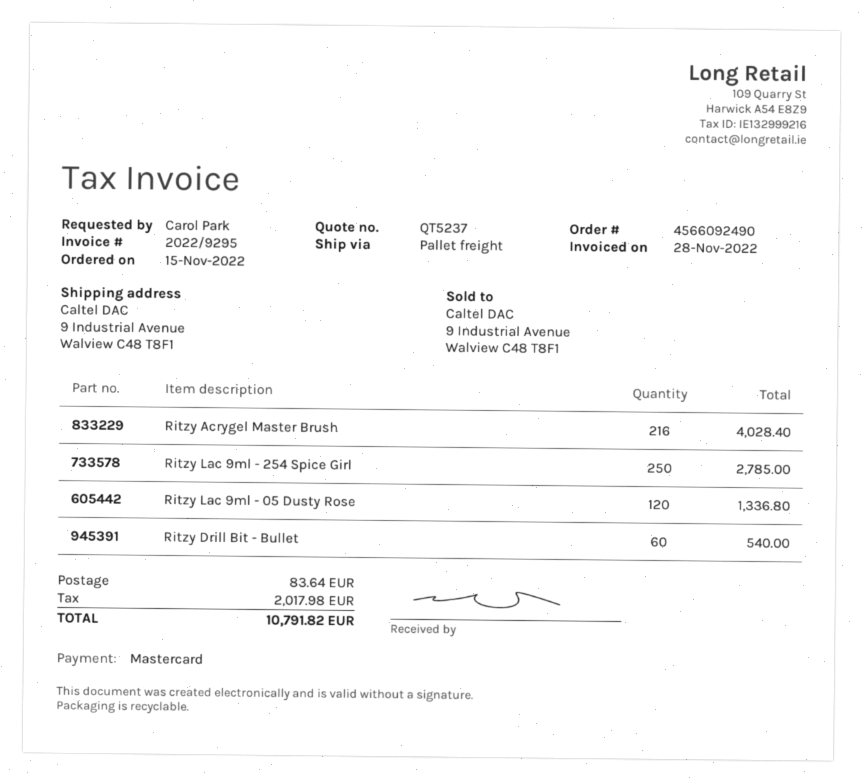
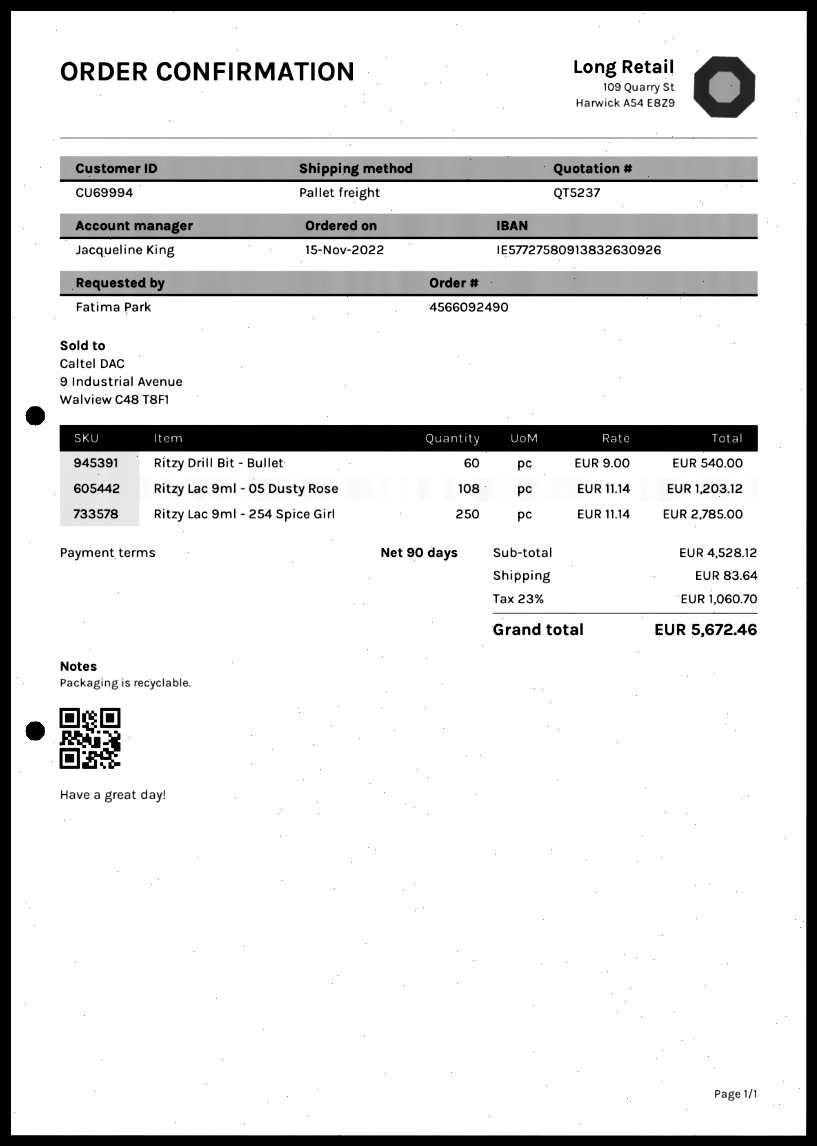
ordered by: Carol Park -> Fatima Park
Ritzy Acrygel Master Brush: 216 for 4028.40 -> none
Ritzy Lac 9ml - 05 Dusty Rose: 120 for 1336.80 -> 108 for 1203.12
tax: 2017.98 -> 1060.70
total: 10791.82 -> 5672.46

